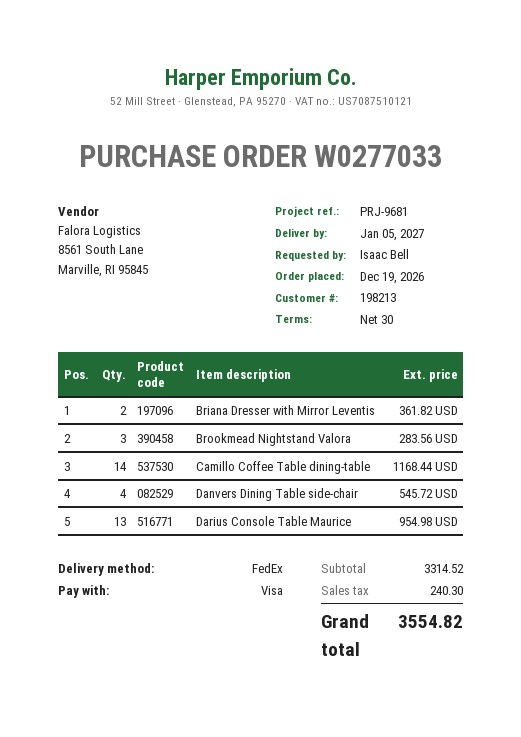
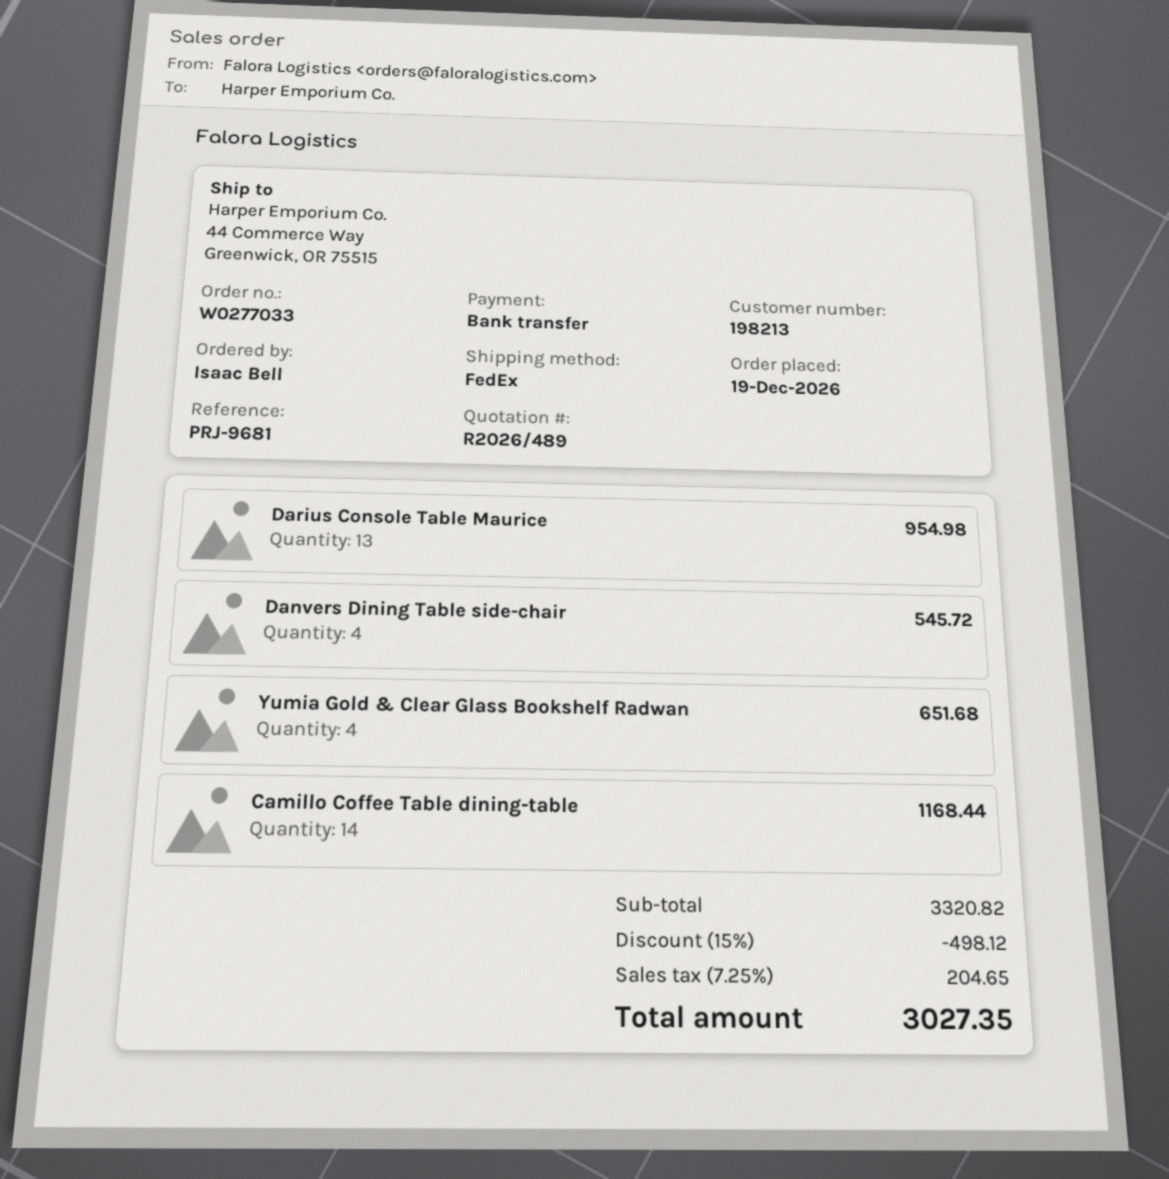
payment method: Visa -> bank transfer
Briana Dresser with Mirror Leventis: 2 for 361.82 -> none
Brookmead Nightstand Valora: 3 for 283.56 -> none
Yumia Gold & Clear Glass Bookshelf Radwan: none -> 4 for 651.68
subtotal: 3314.52 -> 3320.82
discount: none -> 15% = 498.12
tax: 240.30 -> 204.65
total: 3554.82 -> 3027.35

